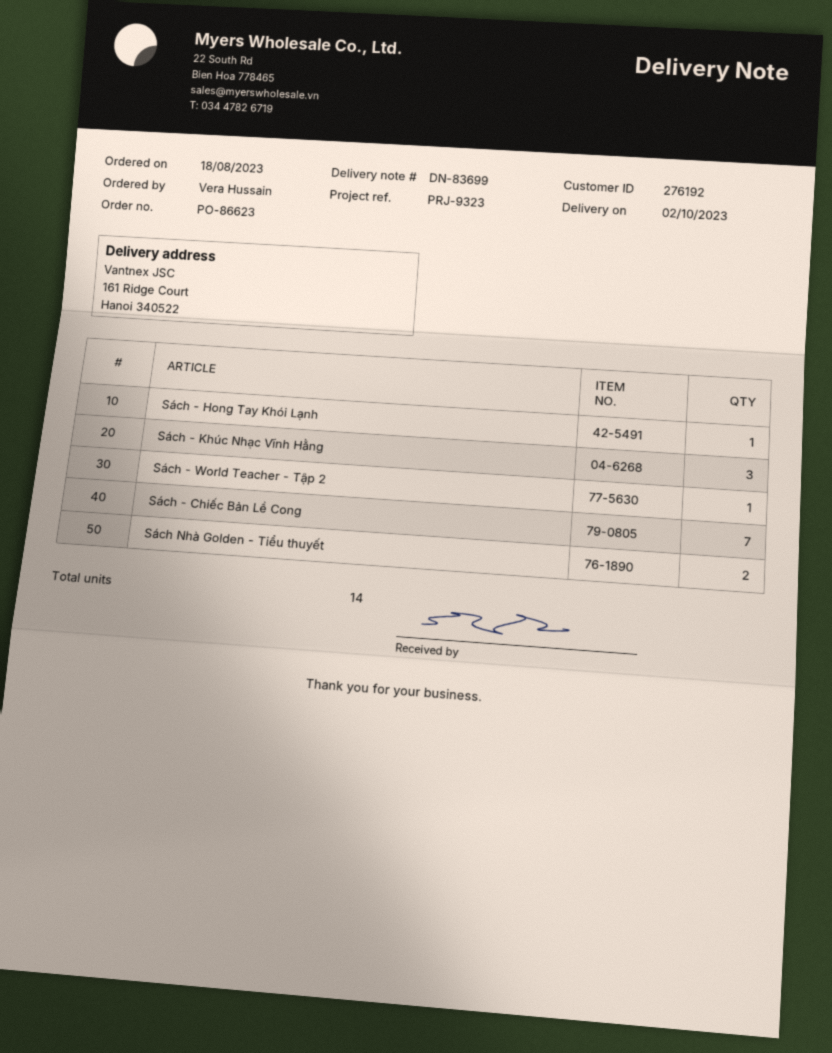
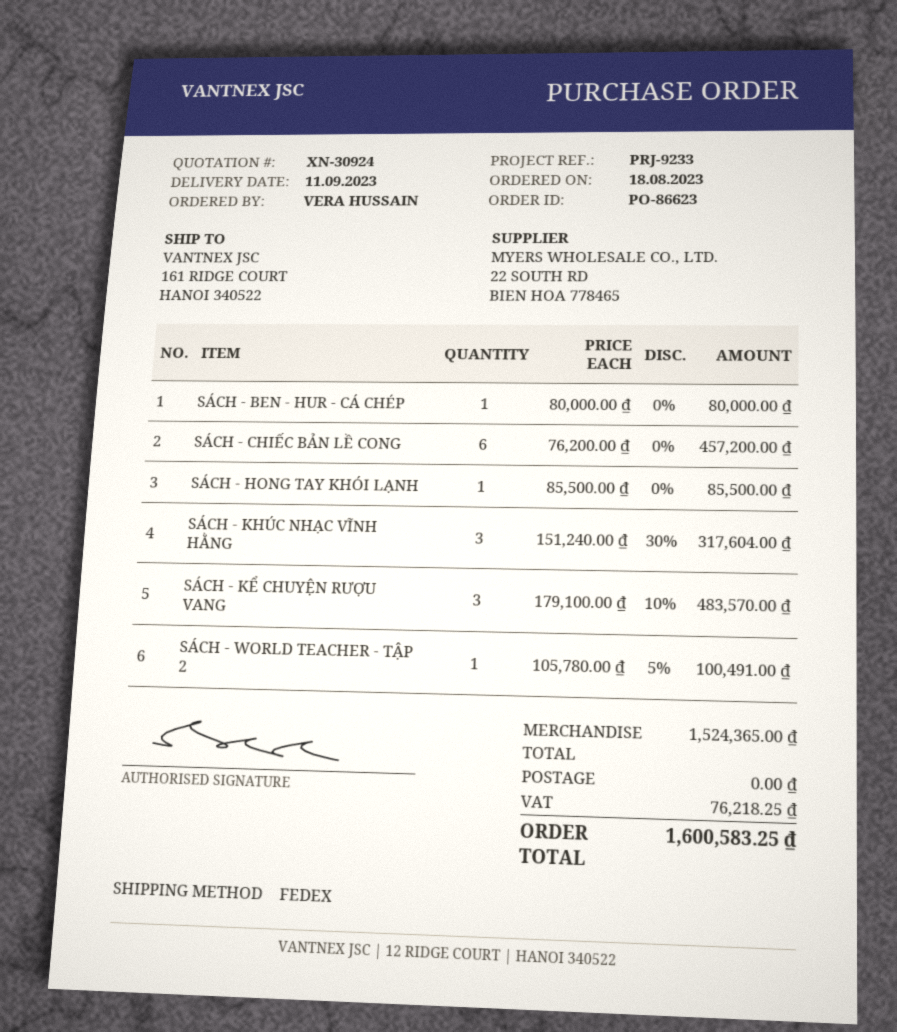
delivery date: 2023-10-02 -> 2023-09-11
reference: PRJ-9323 -> PRJ-9233
Sách - Chiếc Bản Lề Cong: 7 -> 6
Sách Nhà Golden - Tiểu thuyết: 2 -> none
SÁCH - BEN - HUR - CÁ CHÉP: none -> 1
SÁCH - KỂ CHUYỆN RƯỢU VANG: none -> 3

